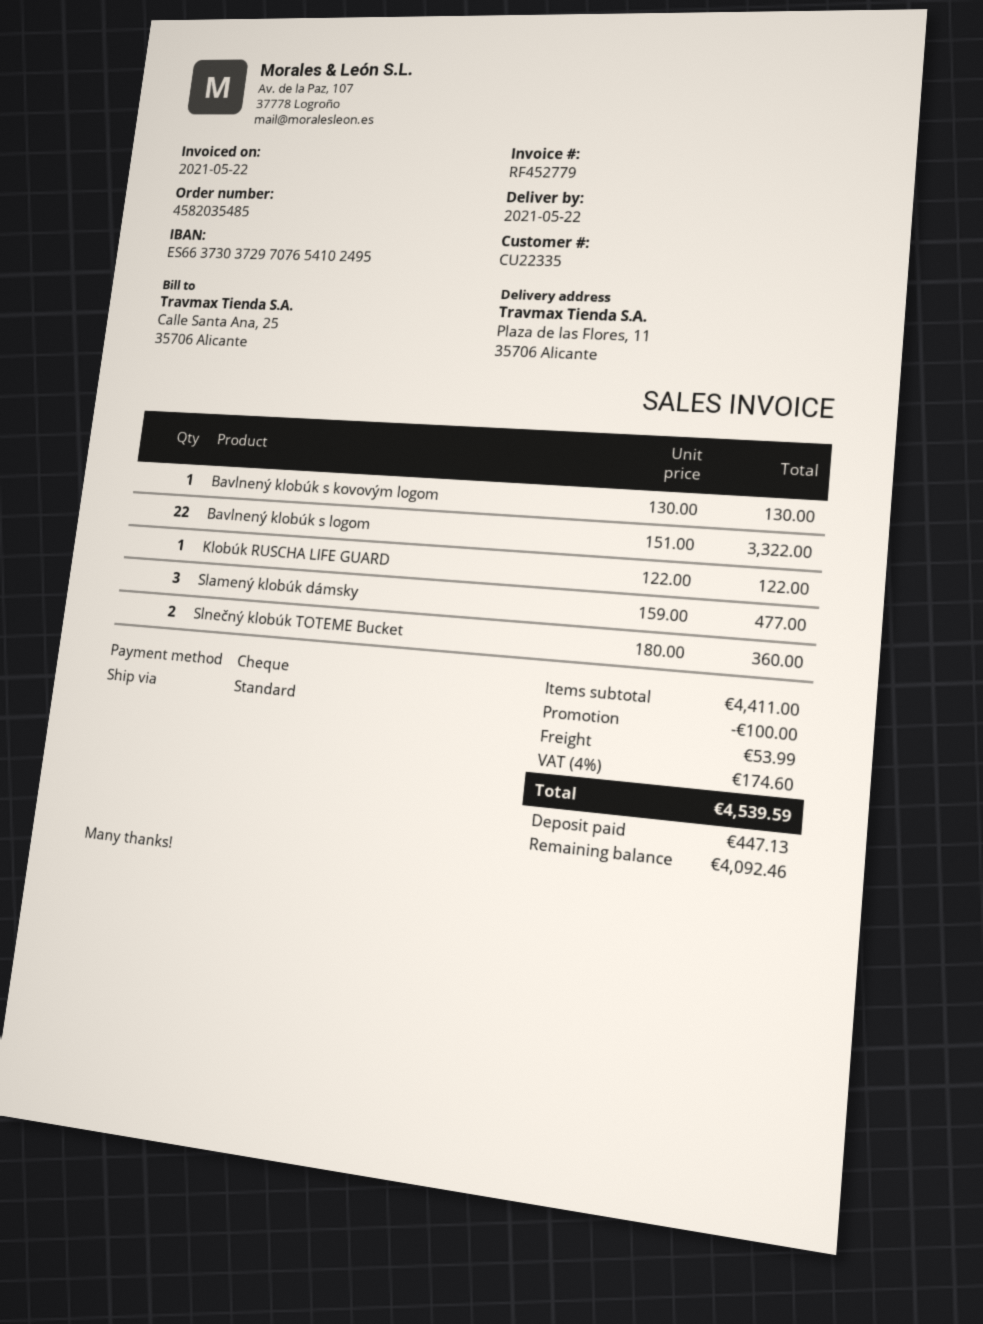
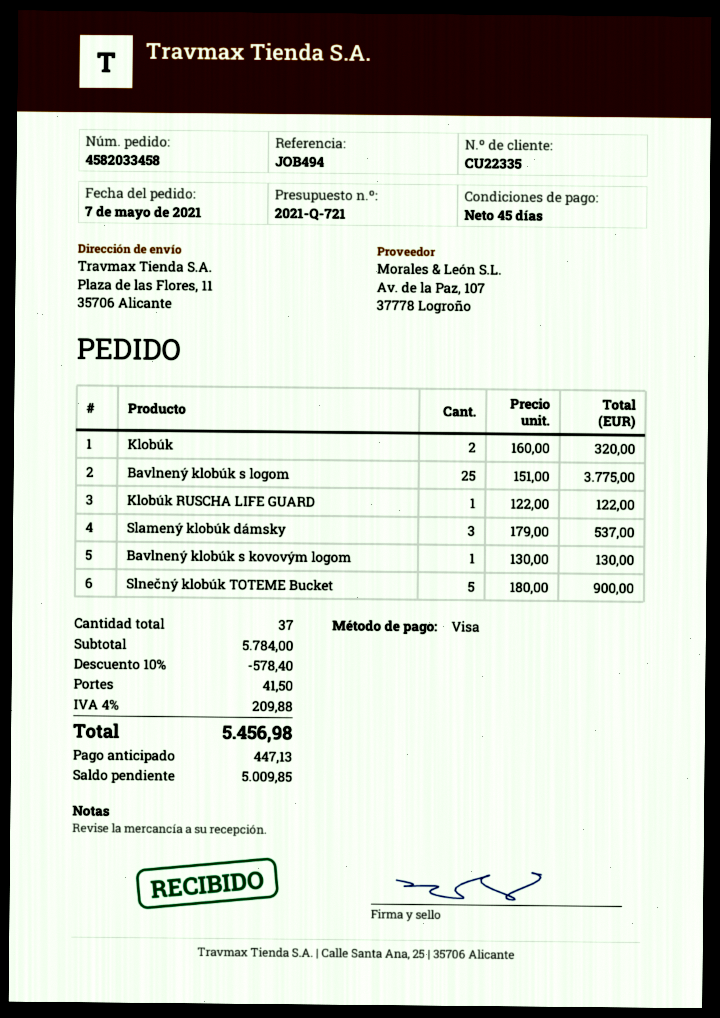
order number: 4582035485 -> 4582033458
payment method: cheque -> Visa
Bavlnený klobúk s logom: 22 x 151.00 = 3322.00 -> 25 x 151.00 = 3775.00
Slamený klobúk dámsky: 3 x 159.00 = 477.00 -> 3 x 179.00 = 537.00
Slnečný klobúk TOTEME Bucket: 2 x 180.00 = 360.00 -> 5 x 180.00 = 900.00
Klobúk: none -> 2 x 160.00 = 320.00
subtotal: 4411.00 -> 5784.00
discount: 100.00 -> 578.40
shipping: 53.99 -> 41.50
tax: 4% = 174.60 -> 4% = 209.88
total: 4539.59 -> 5456.98
balance: 4092.46 -> 5009.85

